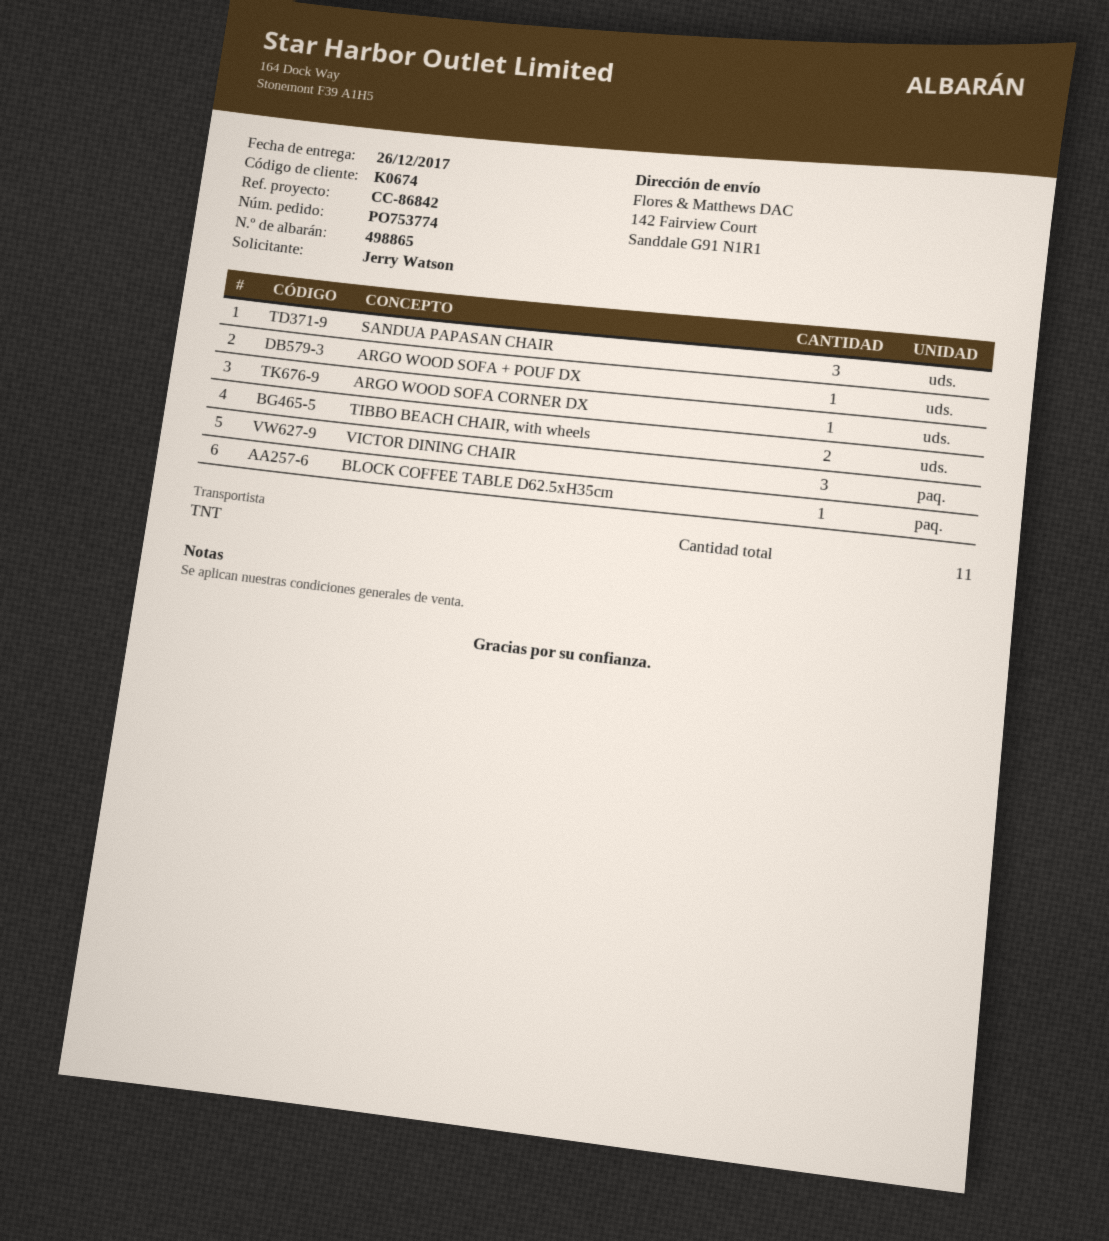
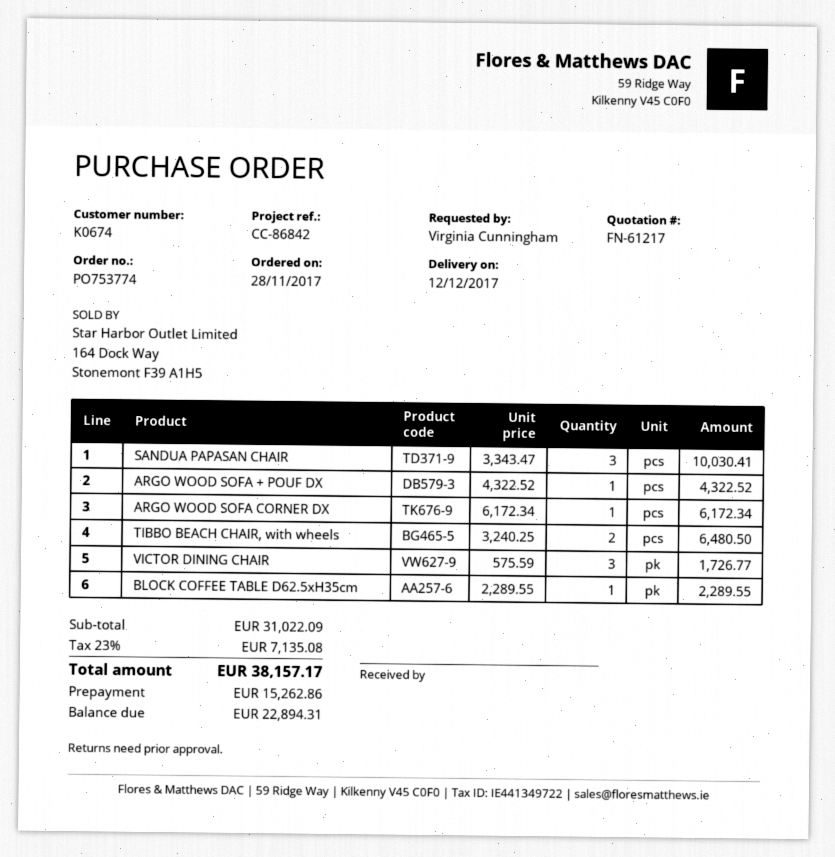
delivery date: 2017-12-26 -> 2017-12-12
ordered by: Jerry Watson -> Virginia Cunningham

